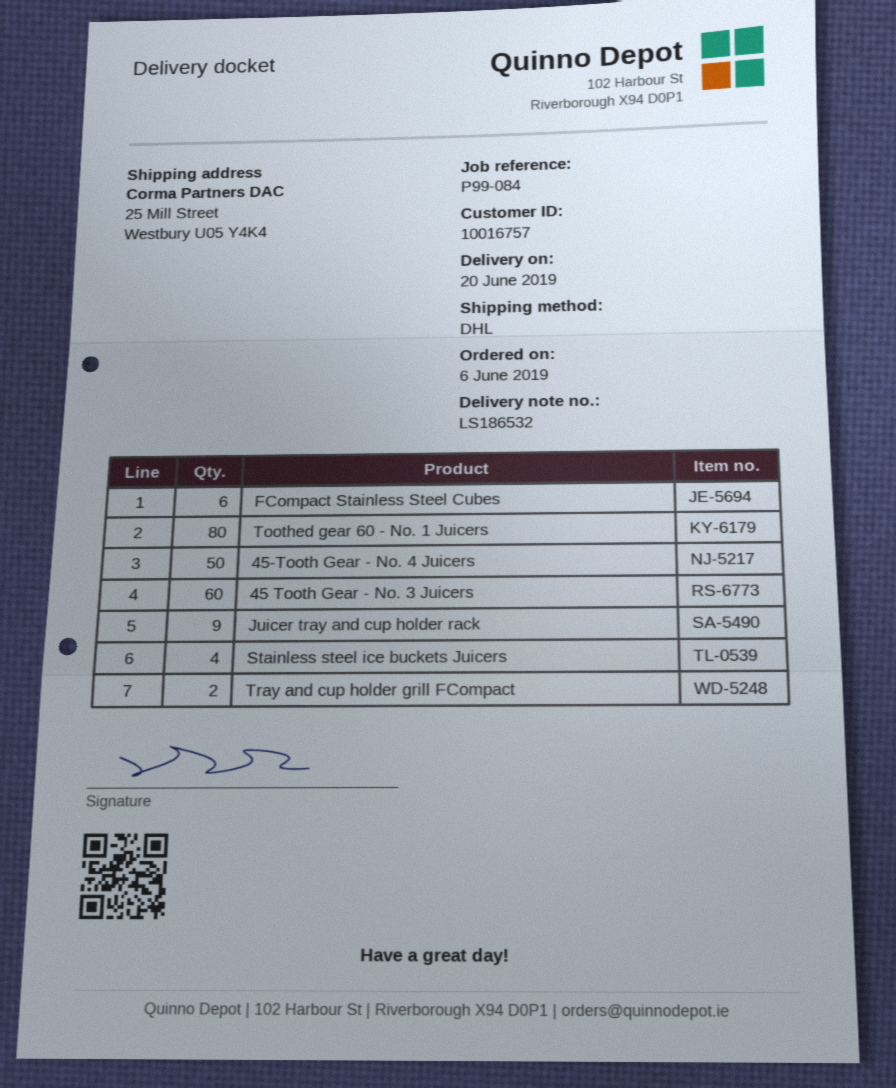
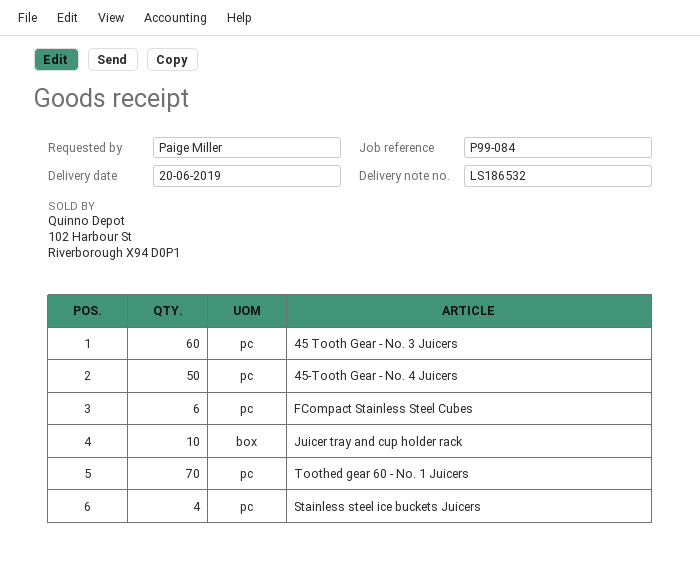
Toothed gear 60 - No. 1 Juicers: 80 -> 70
Juicer tray and cup holder rack: 9 -> 10
Tray and cup holder grill FCompact: 2 -> none

